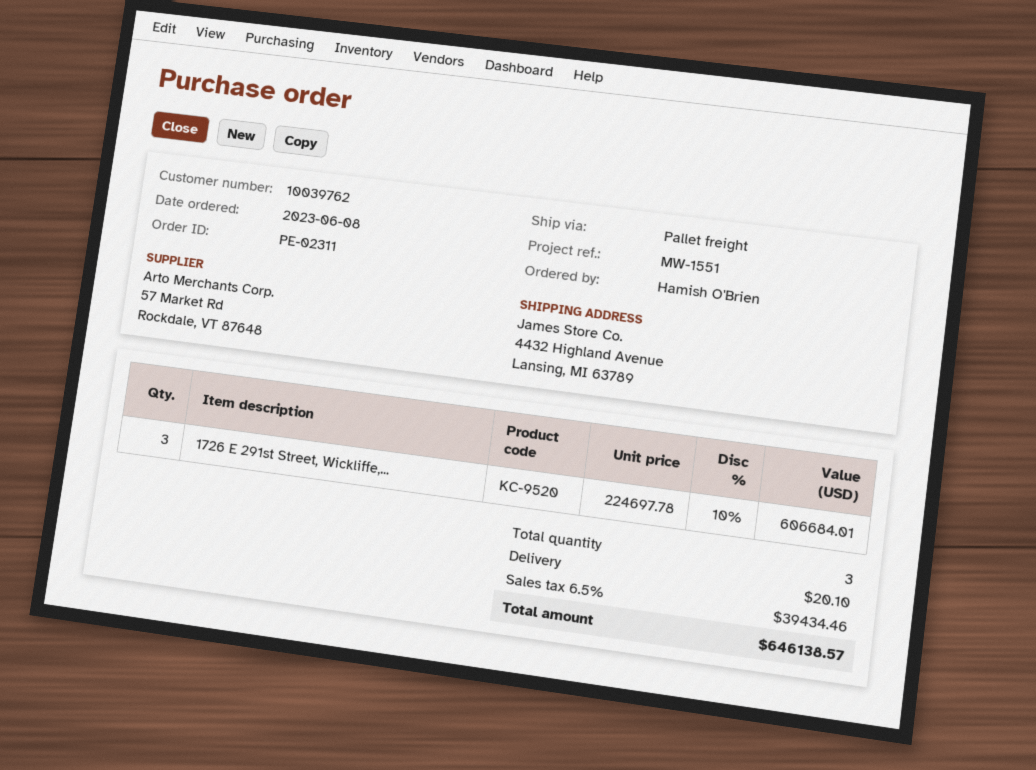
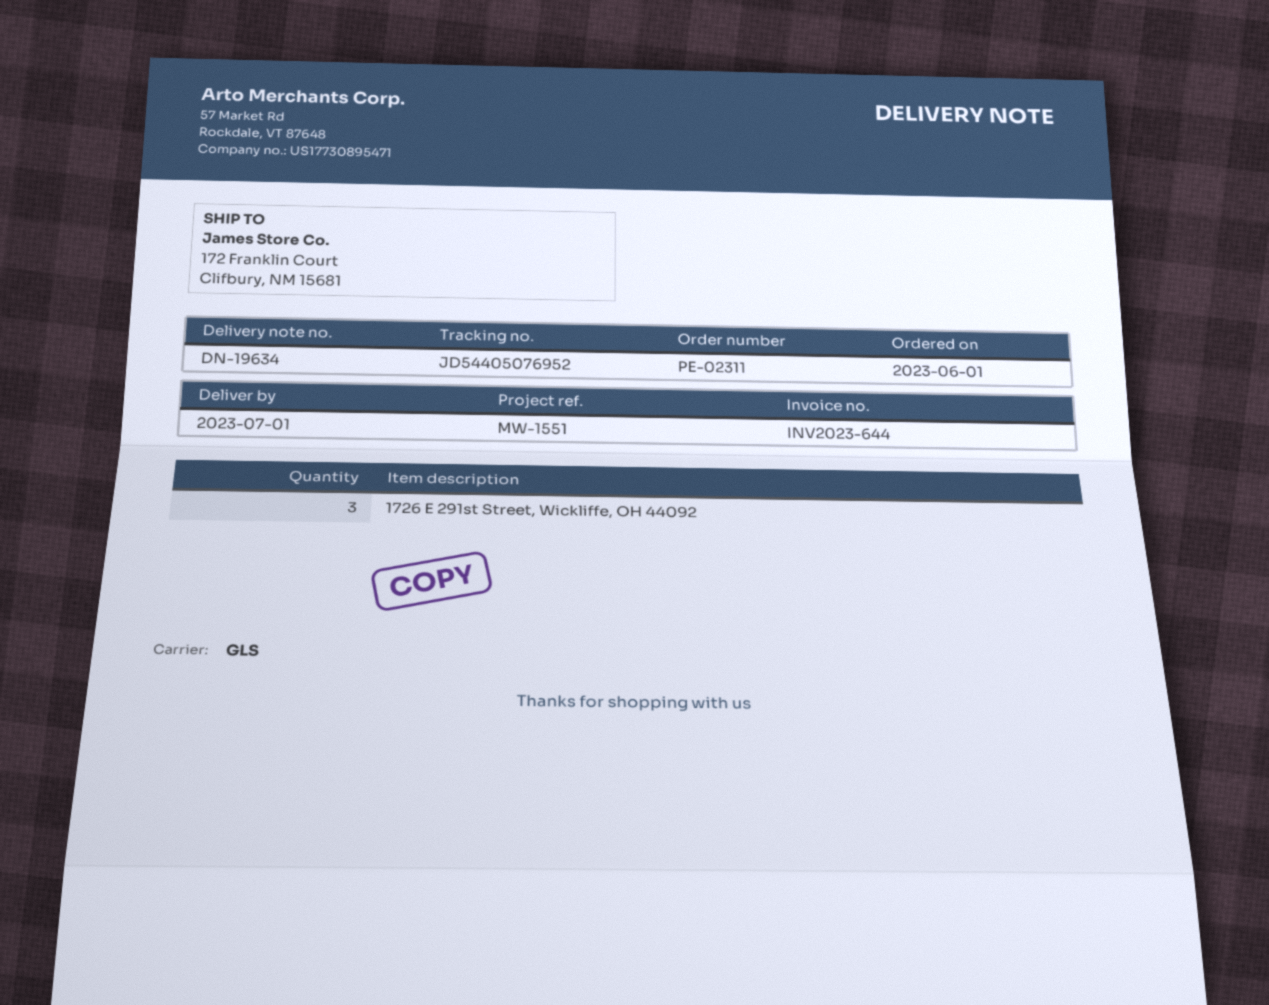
order date: 2023-06-08 -> 2023-06-01
shipping method: pallet freight -> GLS
ship to: 4432 Highland Avenue, Lansing, MI 63789 -> 172 Franklin Court, Clifbury, NM 15681

